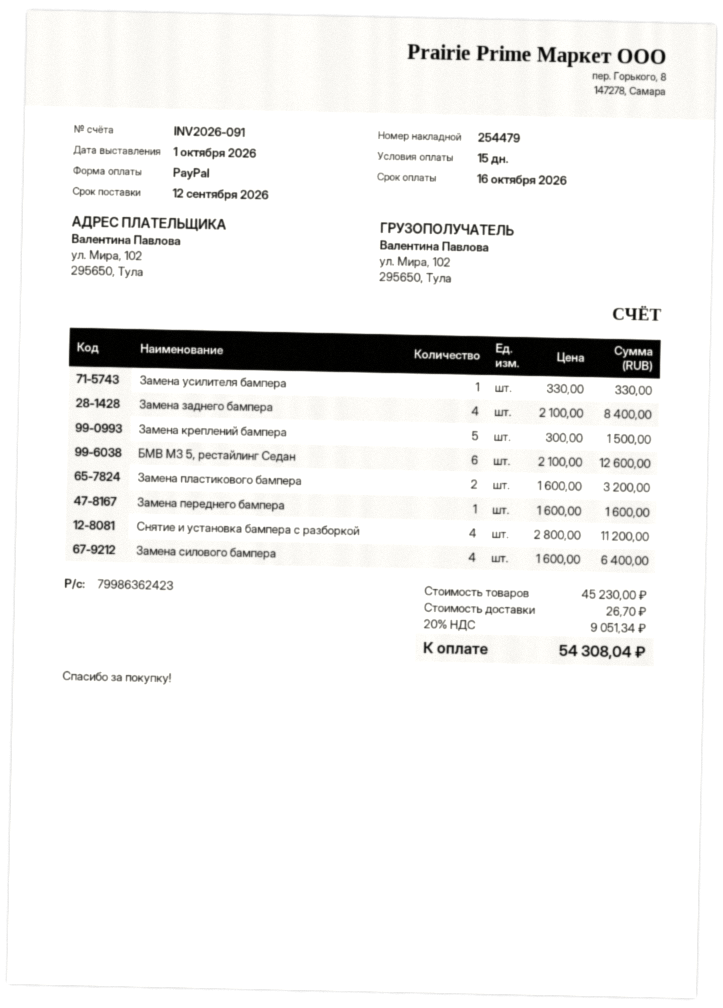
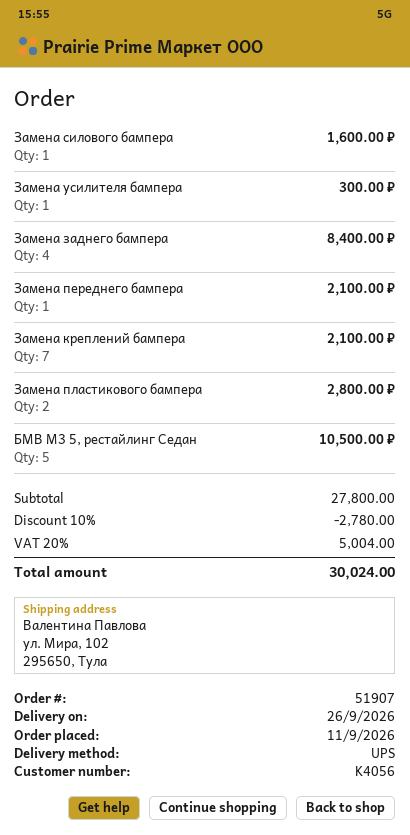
delivery date: 2026-09-12 -> 2026-09-26
Замена усилителя бампера: 1 for 330.00 -> 1 for 300.00
Замена креплений бампера: 5 for 1500.00 -> 7 for 2100.00
БМВ М3 5, рестайлинг Седан: 6 for 12600.00 -> 5 for 10500.00
Замена пластикового бампера: 2 for 3200.00 -> 2 for 2800.00
Замена переднего бампера: 1 for 1600.00 -> 1 for 2100.00
Снятие и установка бампера с разборкой: 4 for 11200.00 -> none
Замена силового бампера: 4 for 6400.00 -> 1 for 1600.00
subtotal: 45230.00 -> 27800.00
discount: none -> 10% = 2780.00
shipping: 26.70 -> none
tax: 20% = 9051.34 -> 20% = 5004.00
total: 54308.04 -> 30024.00

